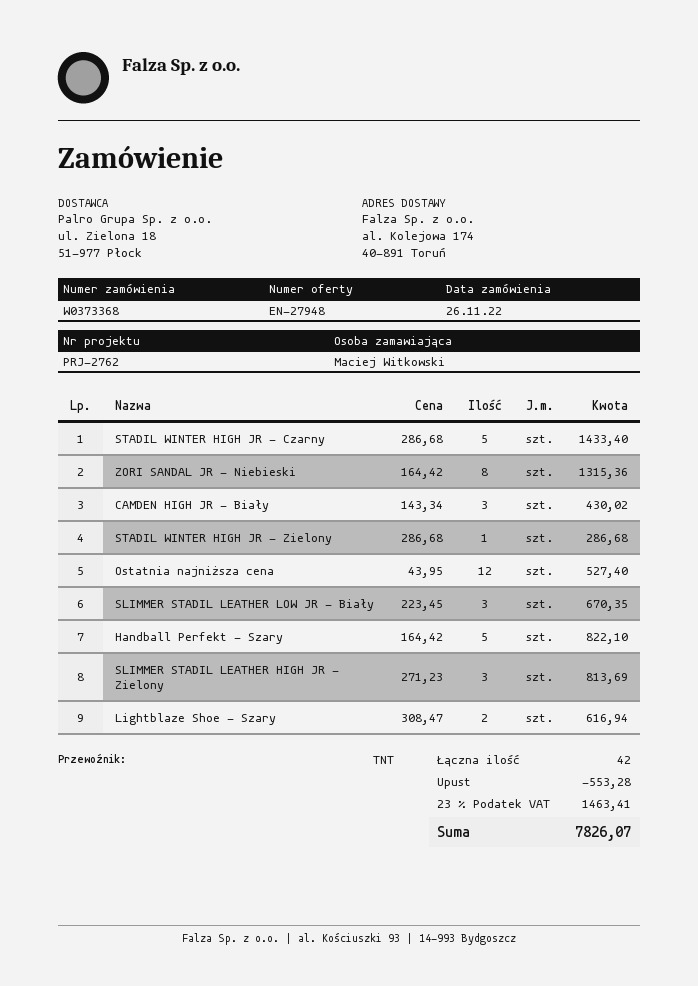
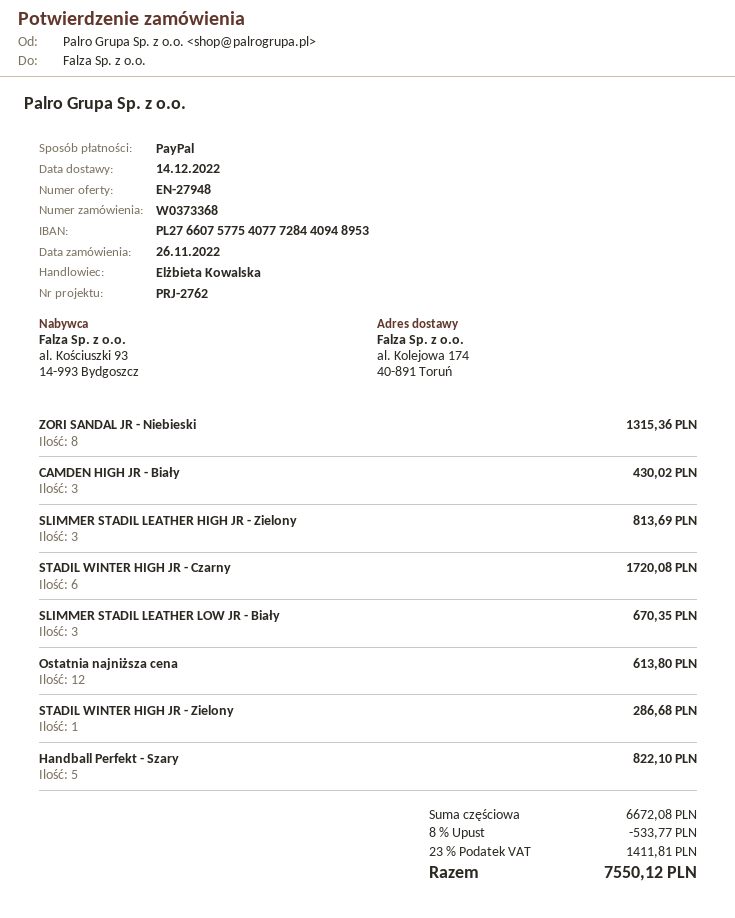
STADIL WINTER HIGH JR - Czarny: 5 for 1433.40 -> 6 for 1720.08
Ostatnia najniższa cena: 12 for 527.40 -> 12 for 613.80
Lightblaze Shoe - Szary: 2 for 616.94 -> none
discount: 553.28 -> 533.77
tax: 23% = 1463.41 -> 23% = 1411.81
total: 7826.07 -> 7550.12

